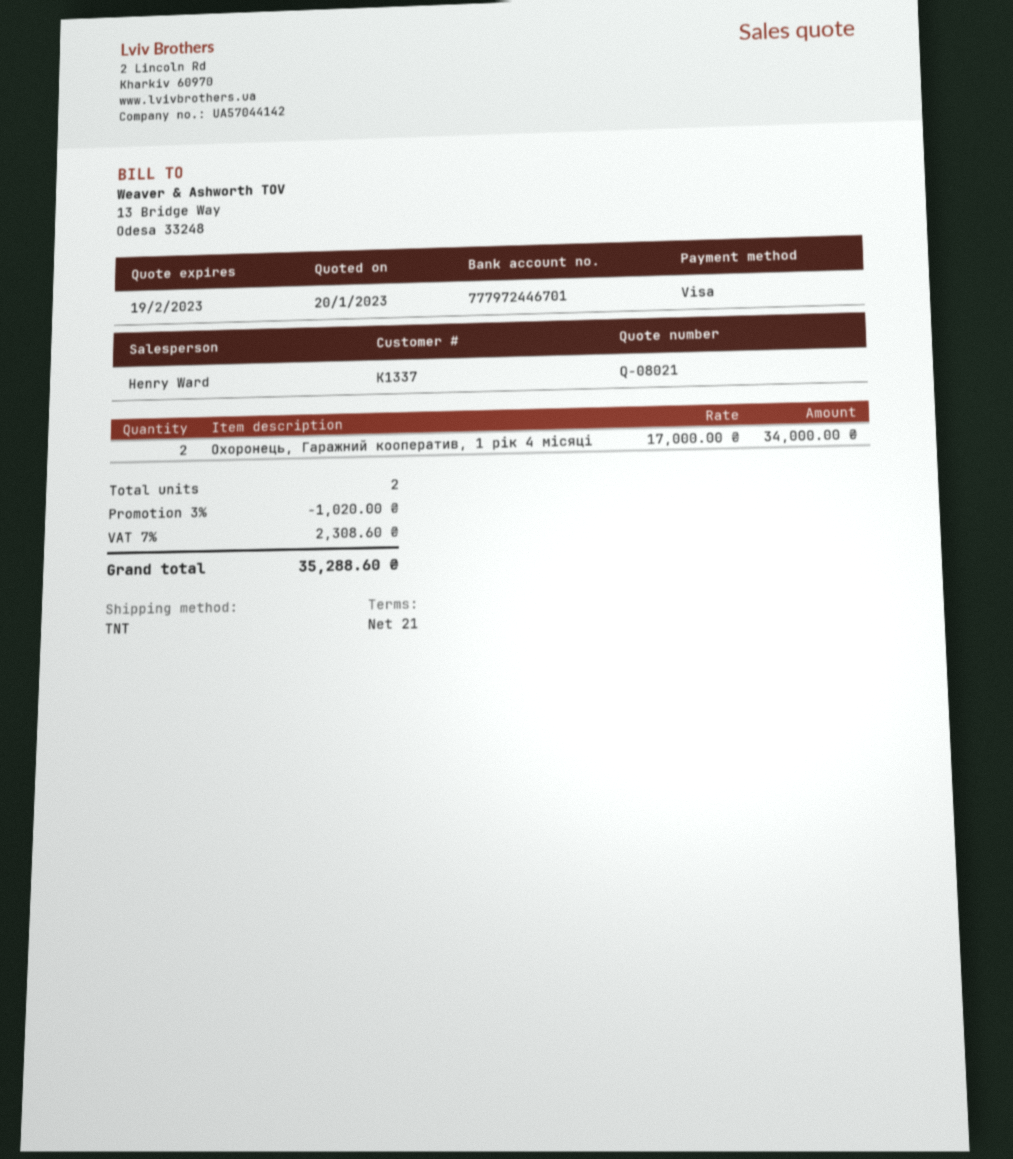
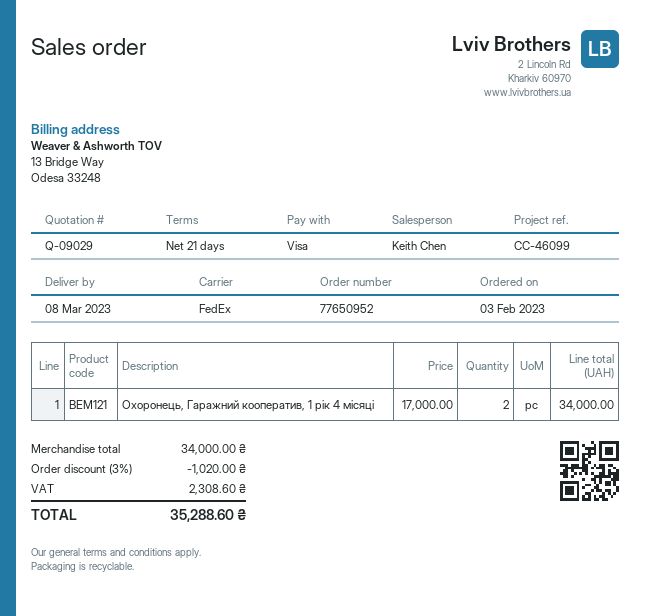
quote number: Q-08021 -> Q-09029
sales rep: Henry Ward -> Keith Chen
shipping method: TNT -> FedEx

